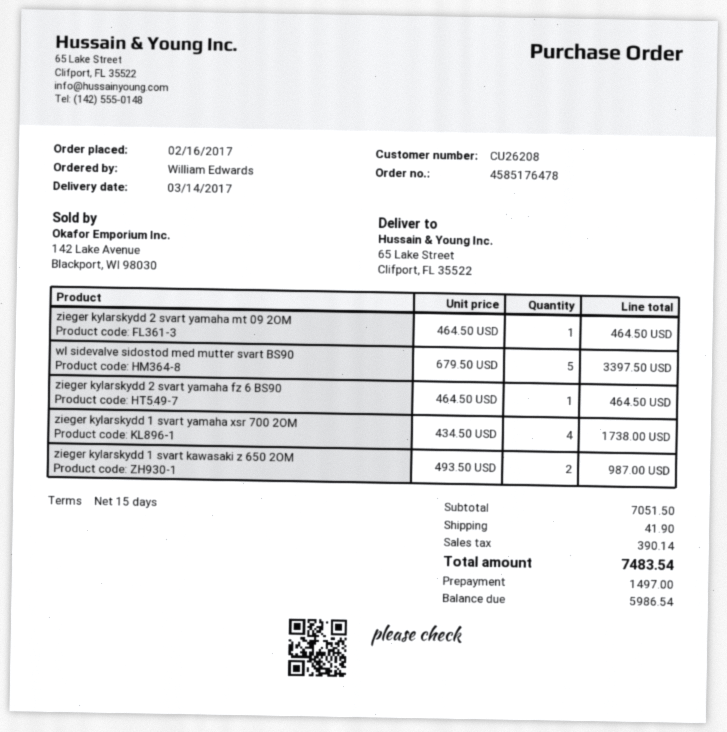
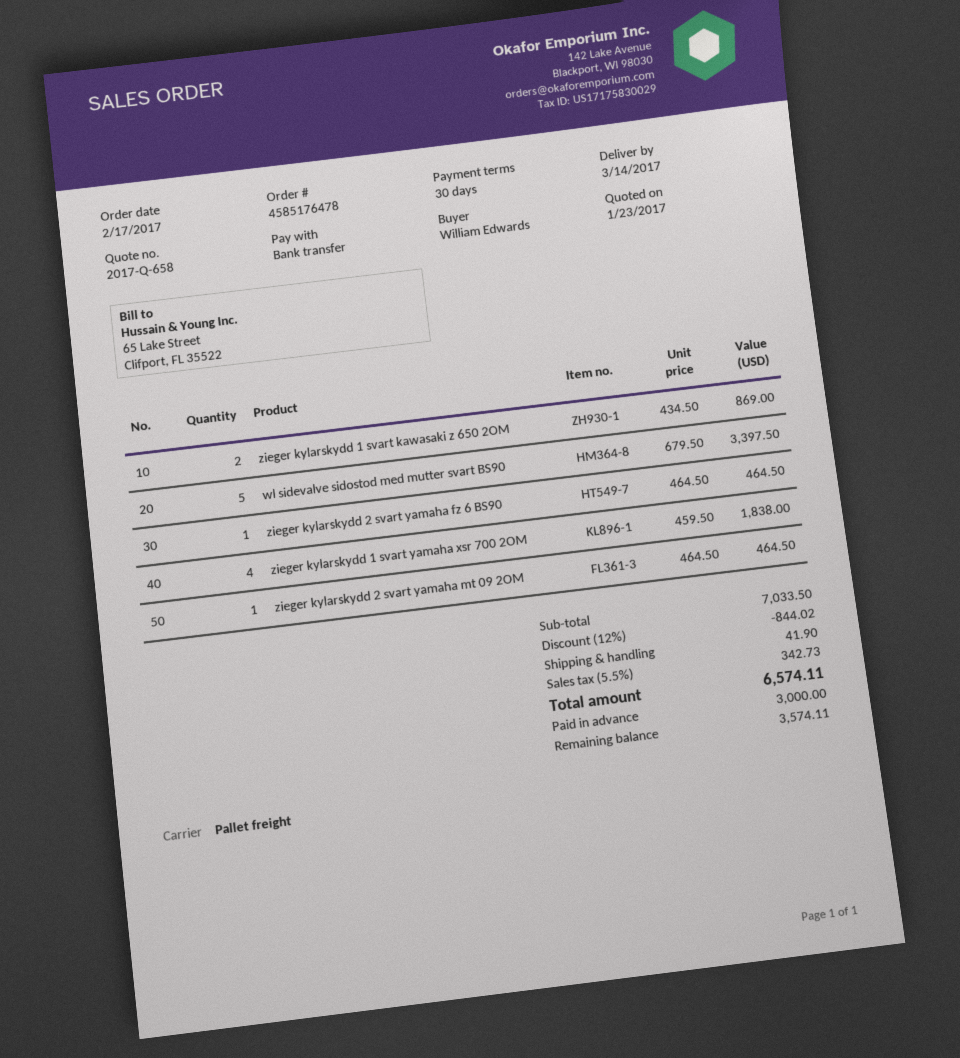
order date: 2017-02-16 -> 2017-02-17
payment terms: 15 days -> 30 days
zieger kylarskydd 1 svart yamaha xsr 700 2OM: 4 x 434.50 = 1738.00 -> 4 x 459.50 = 1838.00
zieger kylarskydd 1 svart kawasaki z 650 2OM: 2 x 493.50 = 987.00 -> 2 x 434.50 = 869.00
subtotal: 7051.50 -> 7033.50
discount: none -> 12% = 844.02
tax: 390.14 -> 342.73
total: 7483.54 -> 6574.11
deposit: 1497.00 -> 3000.00
balance: 5986.54 -> 3574.11

